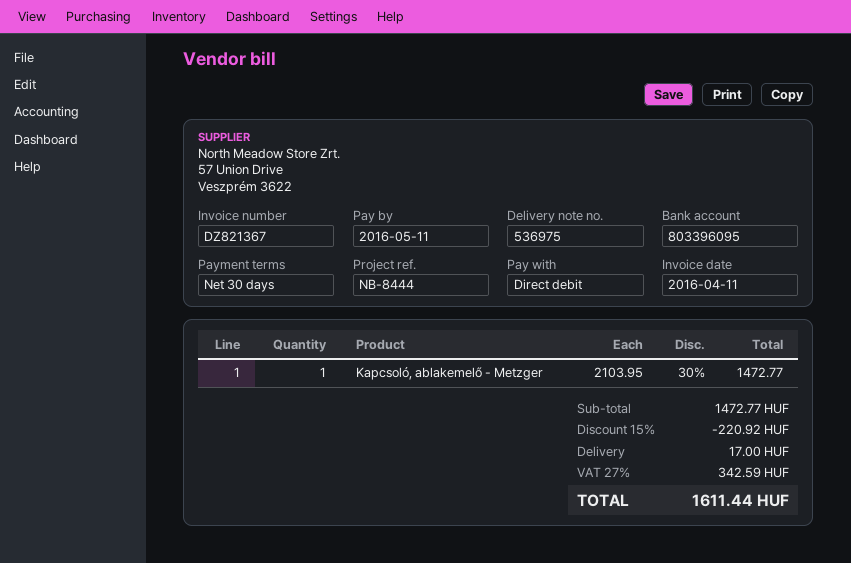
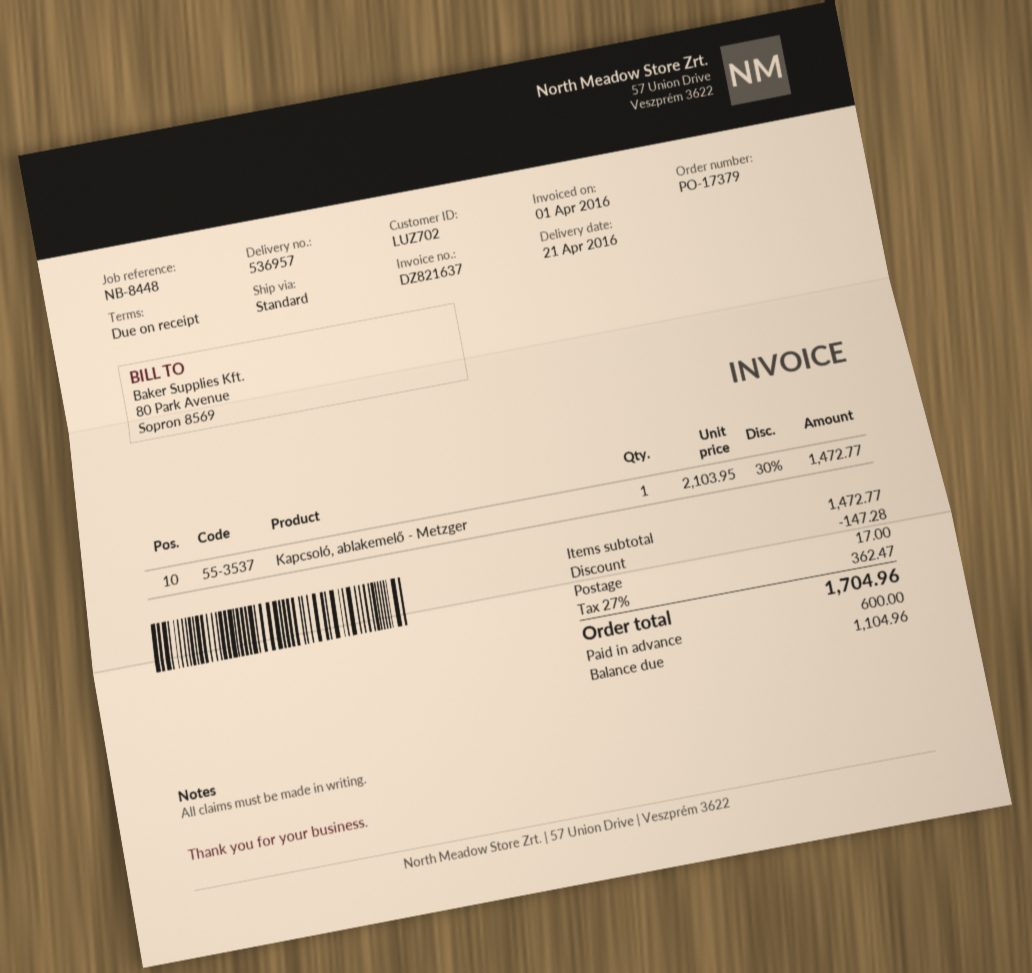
delivery note number: 536975 -> 536957
invoice number: DZ821367 -> DZ821637
invoice date: 2016-04-11 -> 2016-04-01
payment terms: 30 days -> on receipt
reference: NB-8444 -> NB-8448
discount: 220.92 -> 147.28
tax: 27% = 342.59 -> 27% = 362.47
total: 1611.44 -> 1704.96

